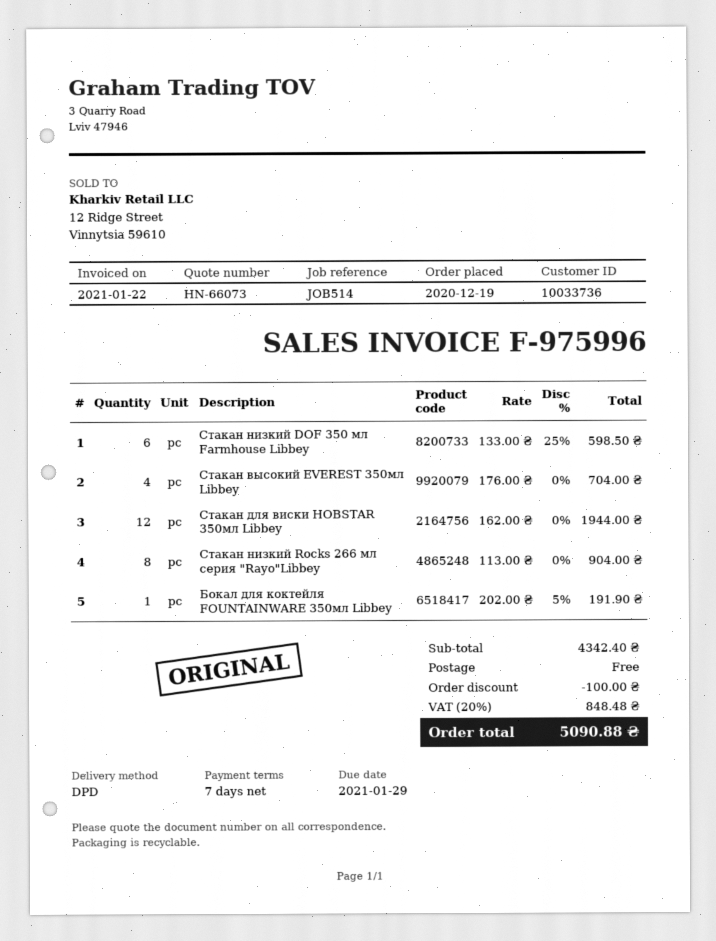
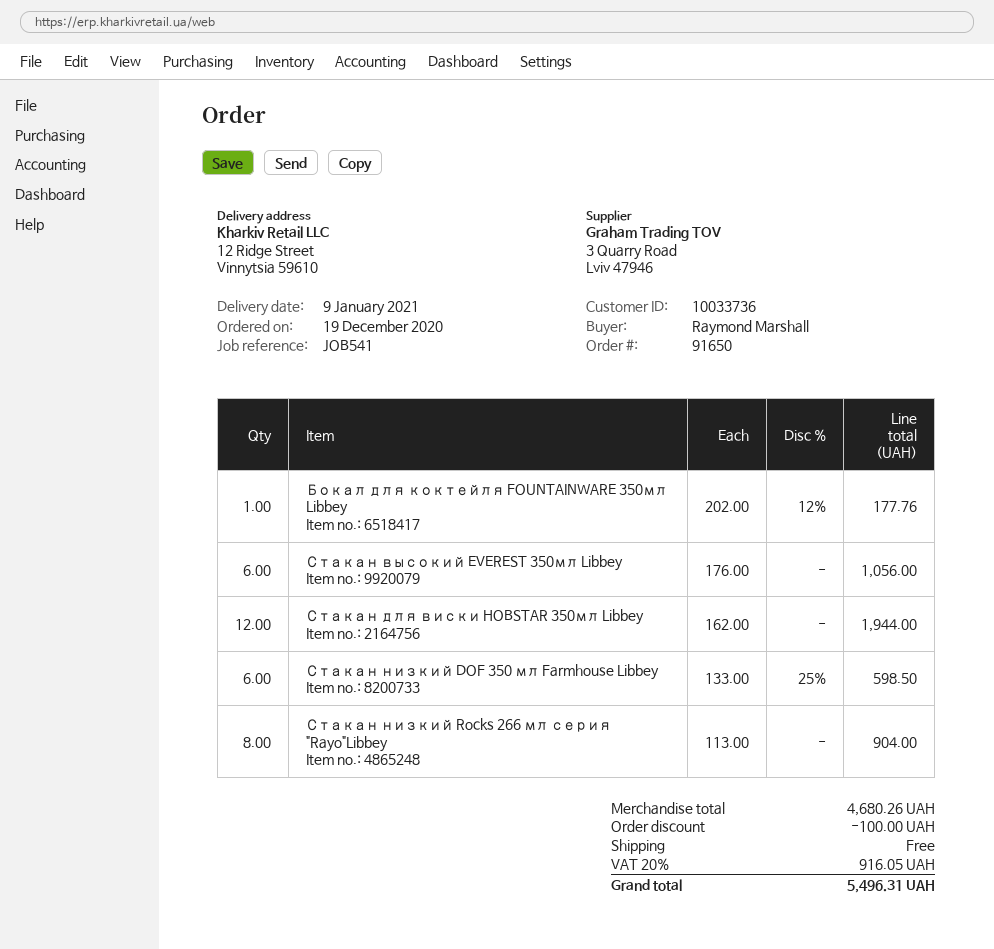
reference: JOB514 -> JOB541
Стакан высокий EVEREST 350мл Libbey: 4 x 176.00 = 704.00 -> 6 x 176.00 = 1056.00
Бокал для коктейля FOUNTAINWARE 350мл Libbey: 1 x 202.00 - 5% = 191.90 -> 1 x 202.00 - 12% = 177.76
subtotal: 4342.40 -> 4680.26
tax: 20% = 848.48 -> 20% = 916.05
total: 5090.88 -> 5496.31

